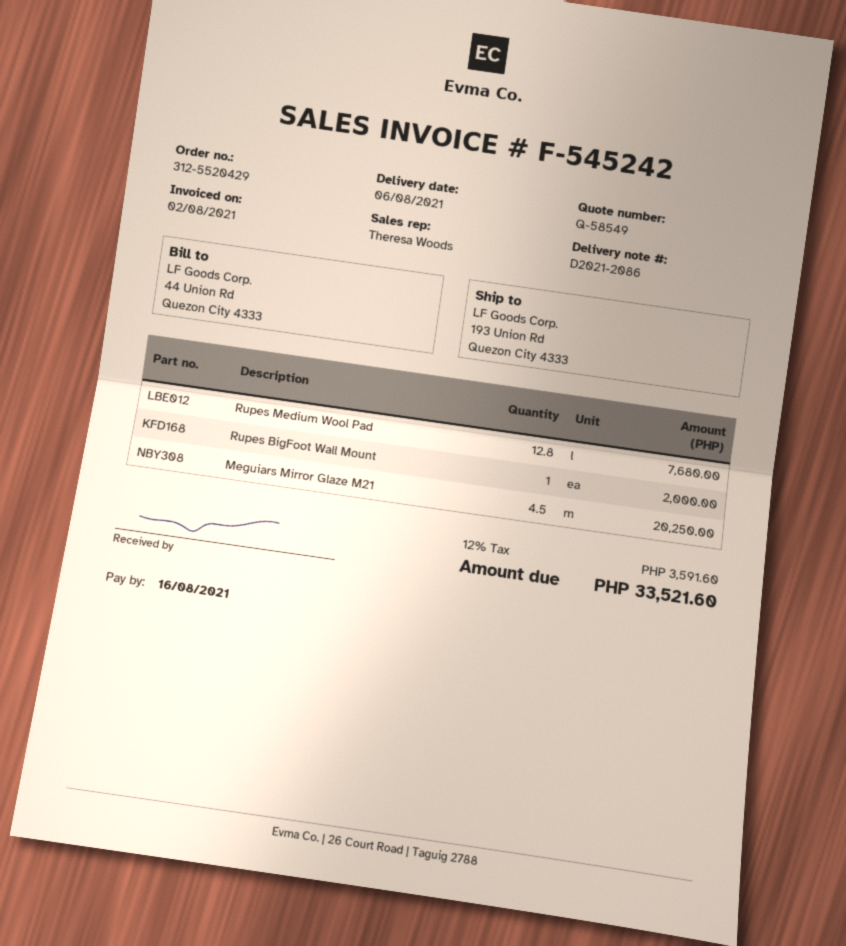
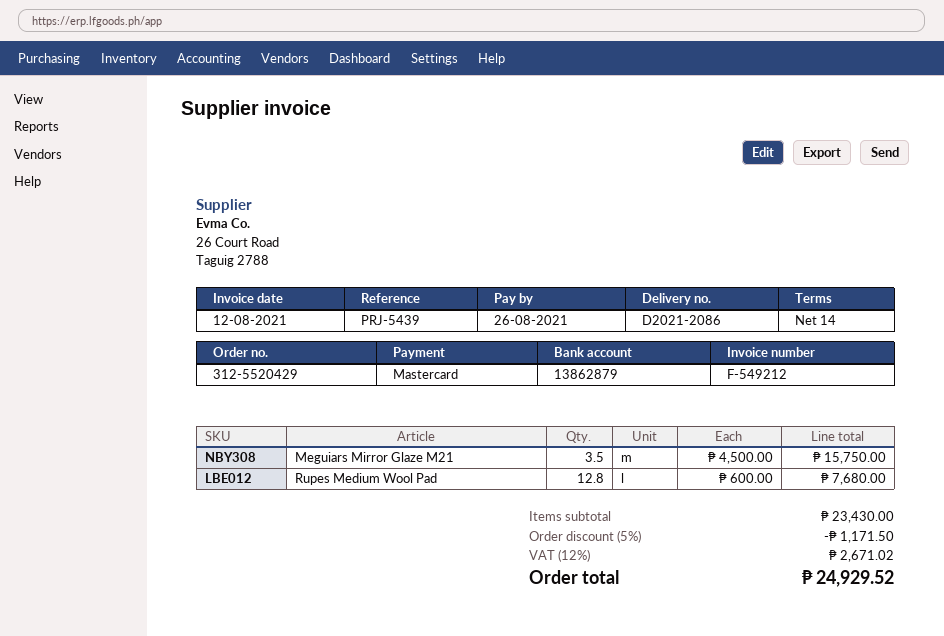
invoice number: F-545242 -> F-549212
invoice date: 2021-08-02 -> 2021-08-12
due date: 2021-08-16 -> 2021-08-26
Rupes BigFoot Wall Mount: 1 for 2000.00 -> none
Meguiars Mirror Glaze M21: 4.5 for 20250.00 -> 3.5 for 15750.00
discount: none -> 5% = 1171.50
tax: 12% = 3591.60 -> 12% = 2671.02
total: 33521.60 -> 24929.52

